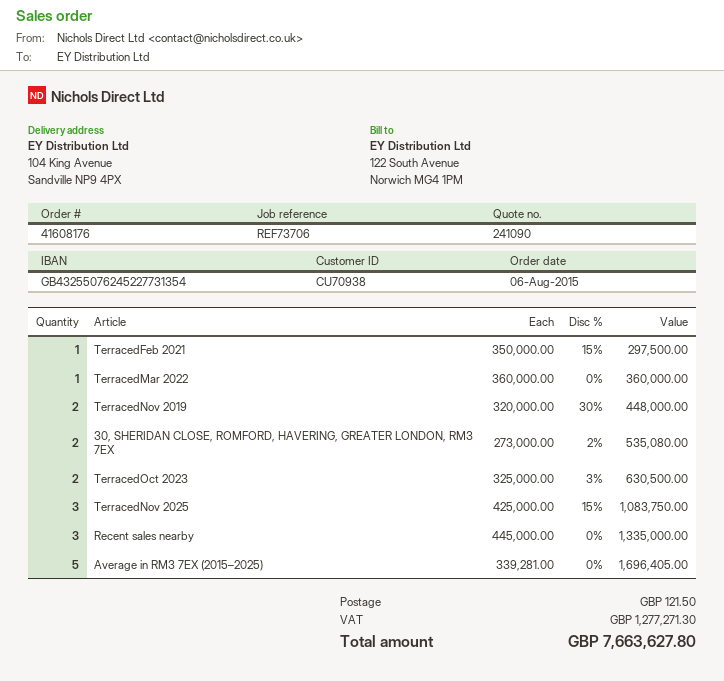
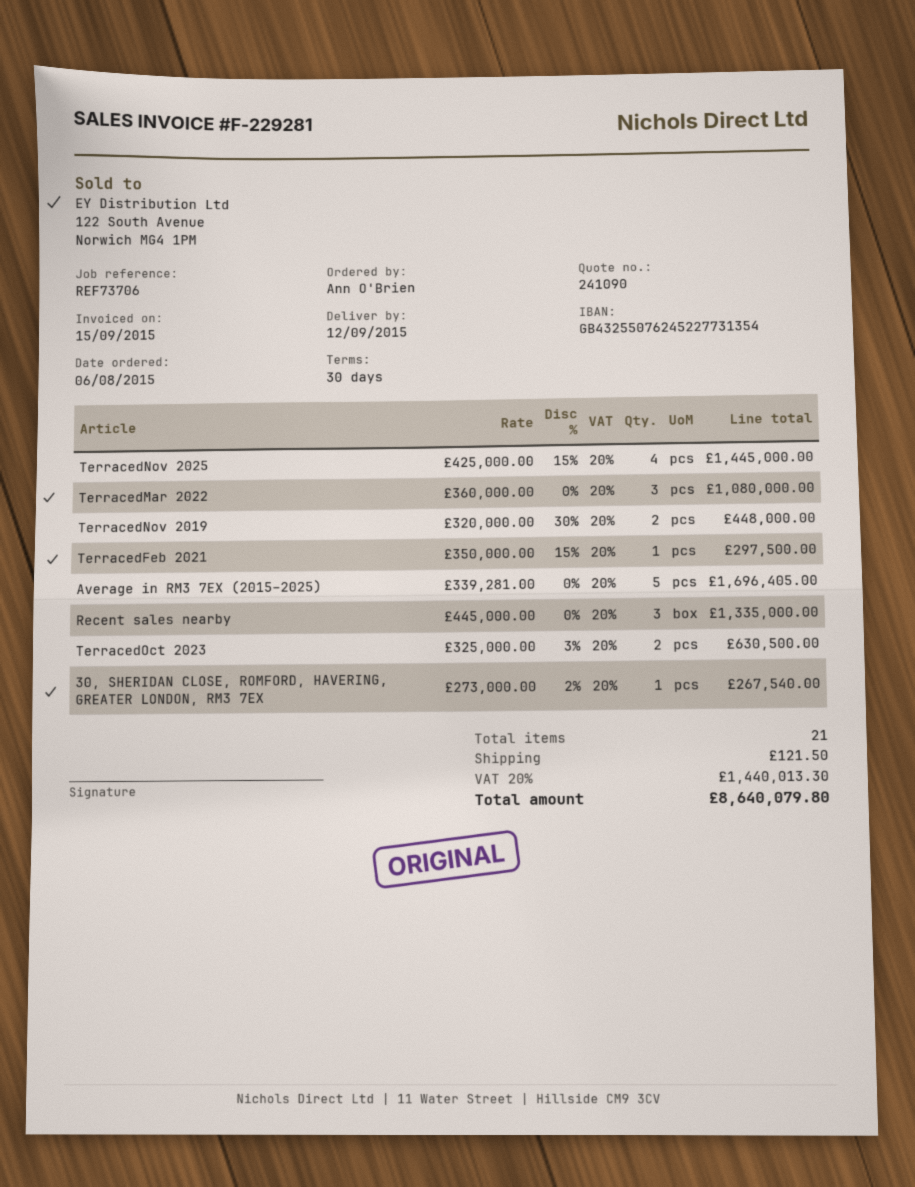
TerracedMar 2022: 1 x 360000.00 = 360000.00 -> 3 x 360000.00 = 1080000.00
30, SHERIDAN CLOSE, ROMFORD, HAVERING, GREATER LONDON, RM3 7EX: 2 x 273000.00 - 2% = 535080.00 -> 1 x 273000.00 - 2% = 267540.00
TerracedNov 2025: 3 x 425000.00 - 15% = 1083750.00 -> 4 x 425000.00 - 15% = 1445000.00
tax: 1277271.30 -> 1440013.30
total: 7663627.80 -> 8640079.80

